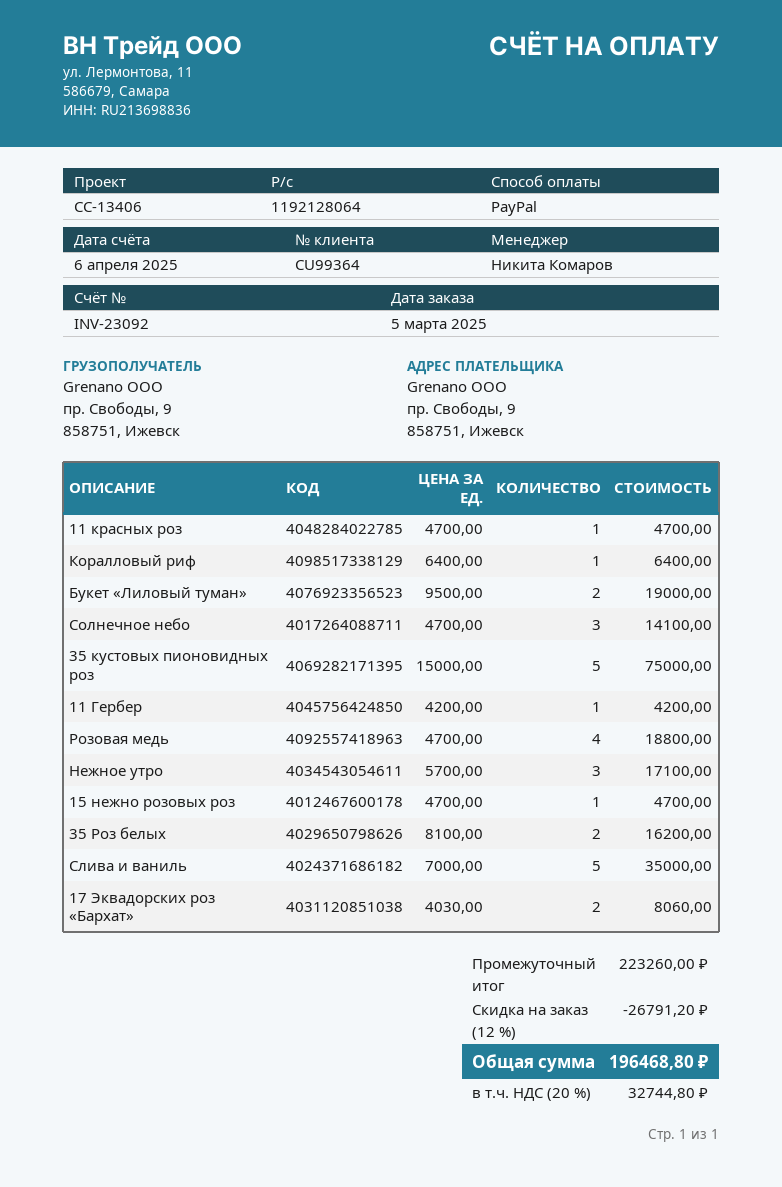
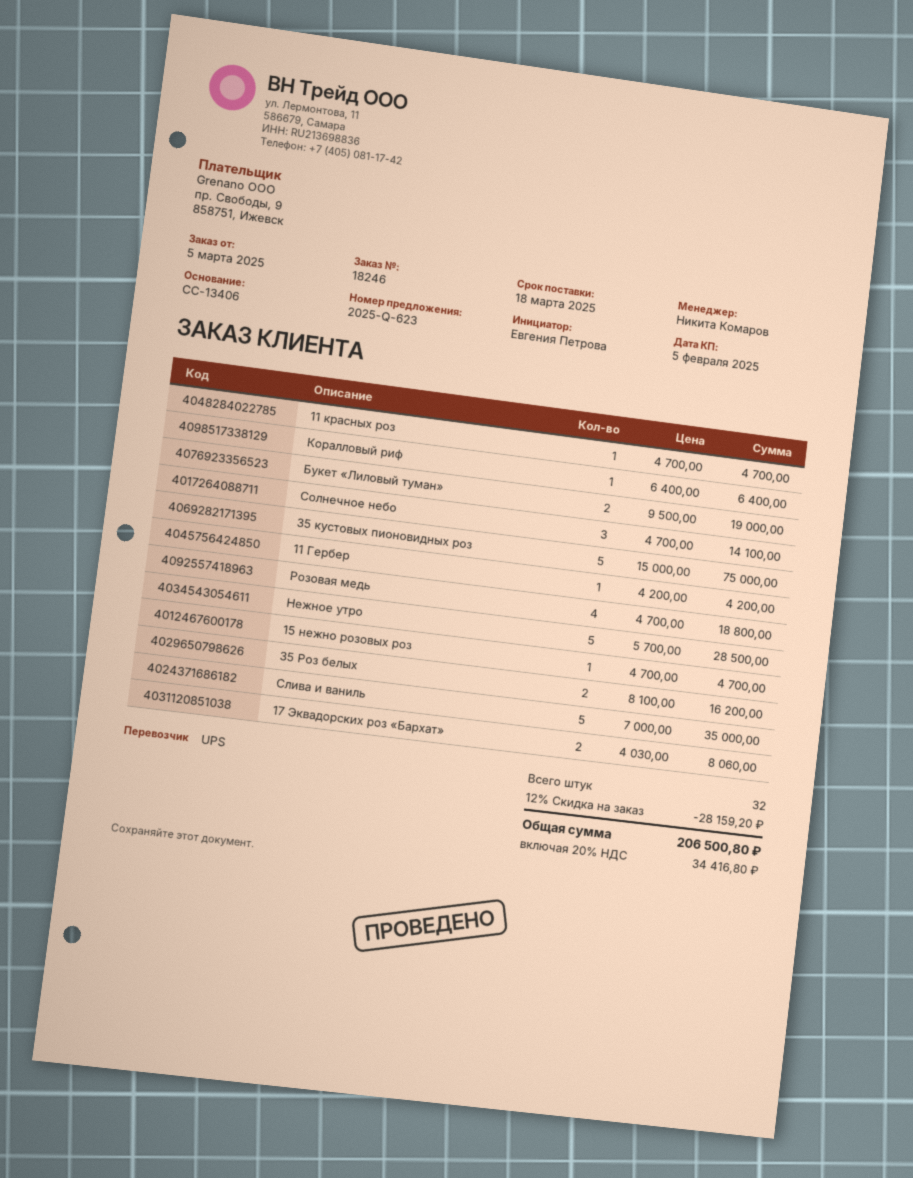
Нежное утро: 3 x 5700.00 = 17100.00 -> 5 x 5700.00 = 28500.00
discount: 12% = 26791.20 -> 12% = 28159.20
tax: 20% = 32744.80 -> 20% = 34416.80
total: 196468.80 -> 206500.80

